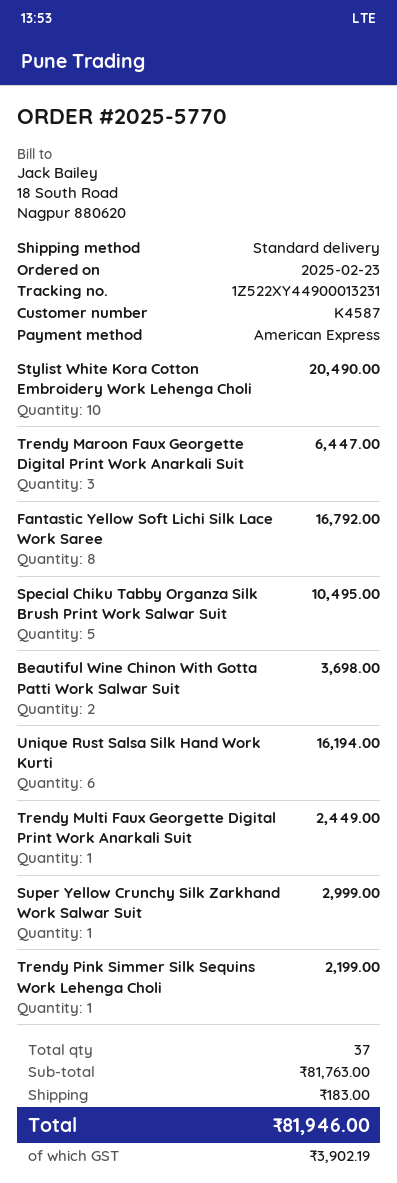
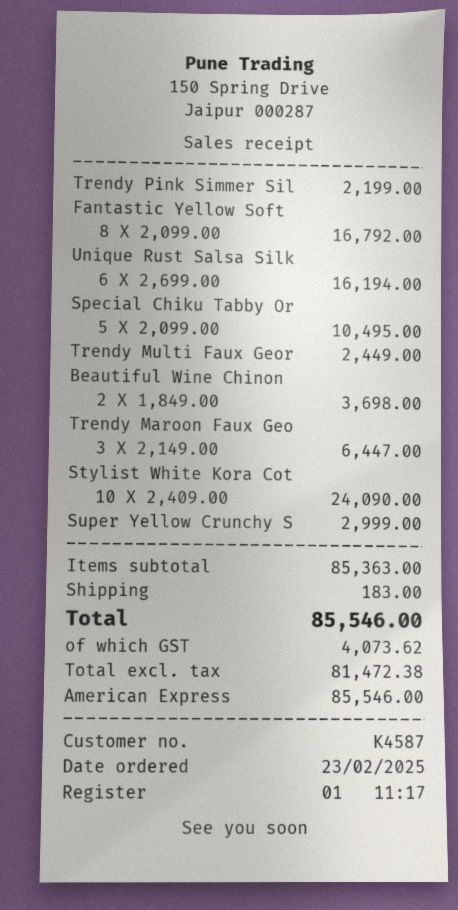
Stylist White Kora Cotton Embroidery Work Lehenga Choli: 10 for 20490.00 -> 10 for 24090.00
subtotal: 81763.00 -> 85363.00
tax: 3902.19 -> 4073.62
total: 81946.00 -> 85546.00

